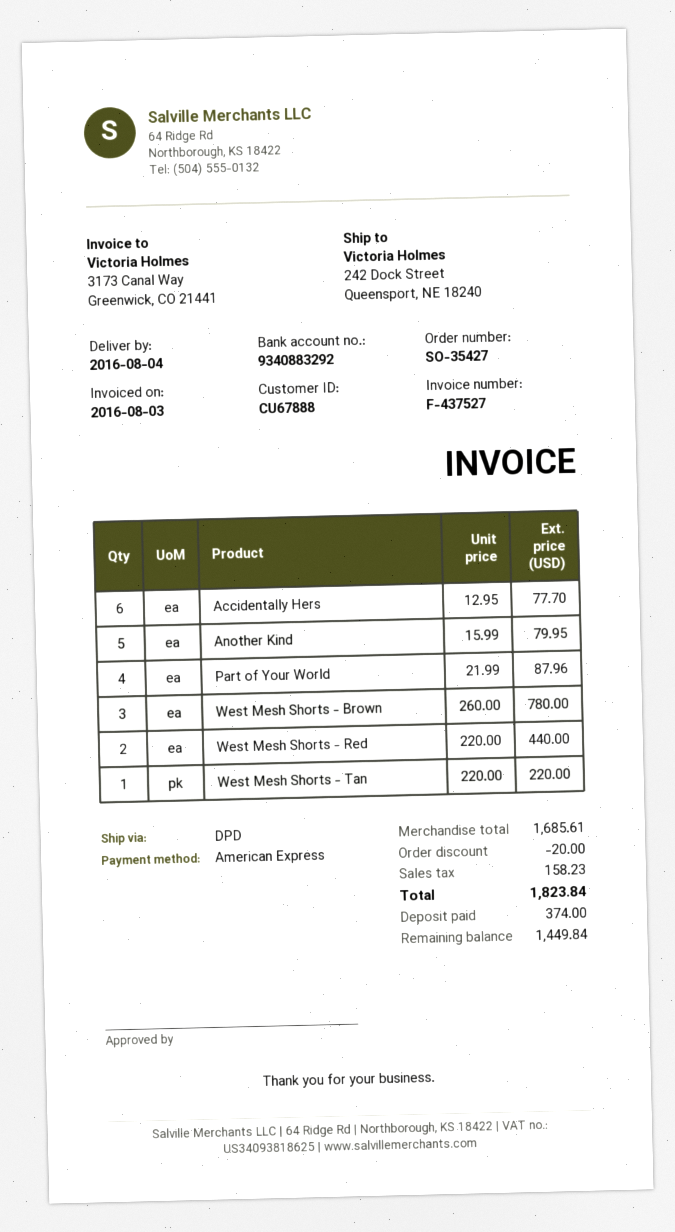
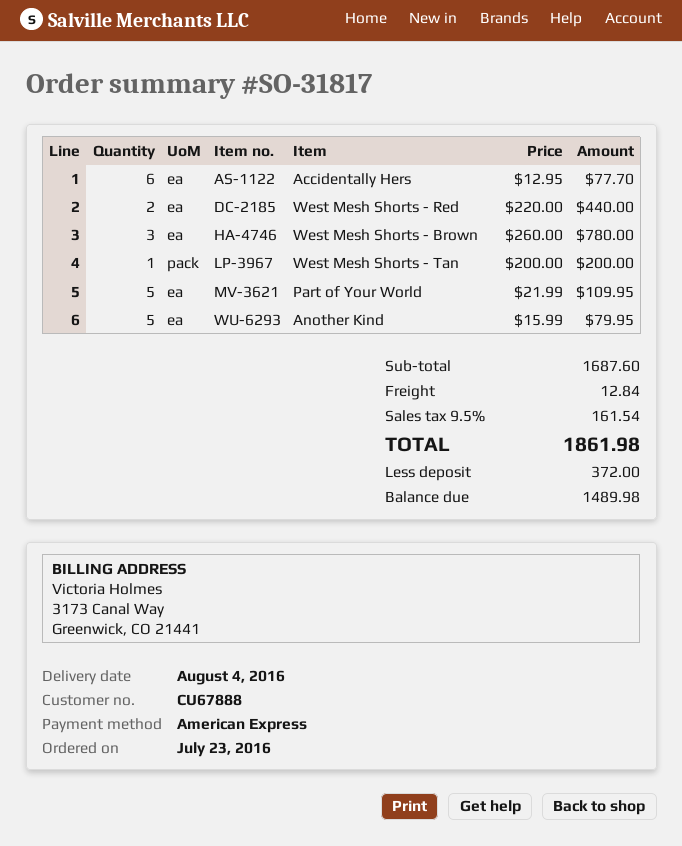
order number: SO-35427 -> SO-31817
Part of Your World: 4 x 21.99 = 87.96 -> 5 x 21.99 = 109.95
West Mesh Shorts - Tan: 1 x 220.00 = 220.00 -> 1 x 200.00 = 200.00
subtotal: 1685.61 -> 1687.60
discount: 20.00 -> none
shipping: none -> 12.84
tax: 158.23 -> 161.54
total: 1823.84 -> 1861.98
deposit: 374.00 -> 372.00
balance: 1449.84 -> 1489.98

